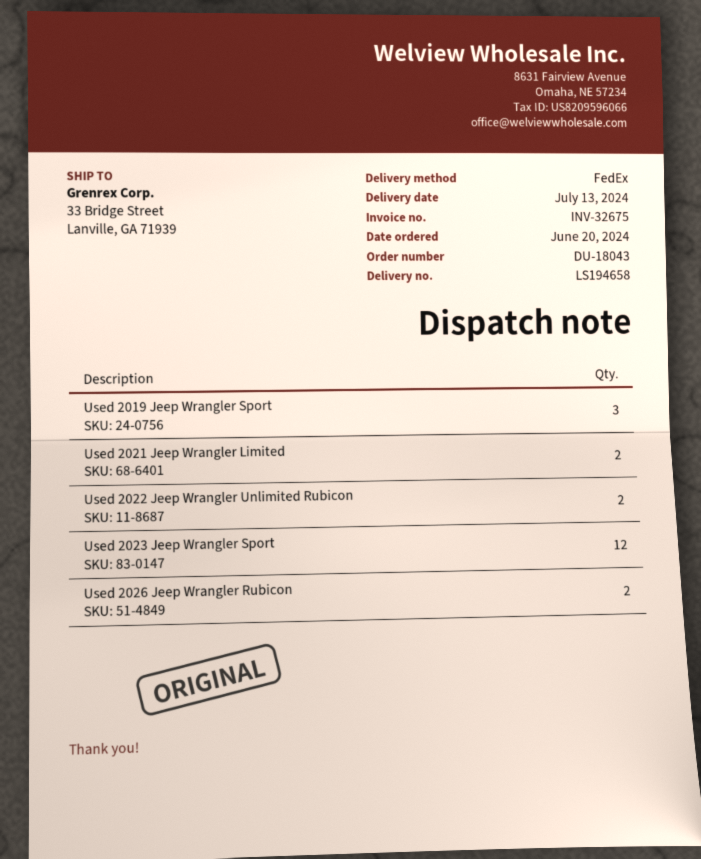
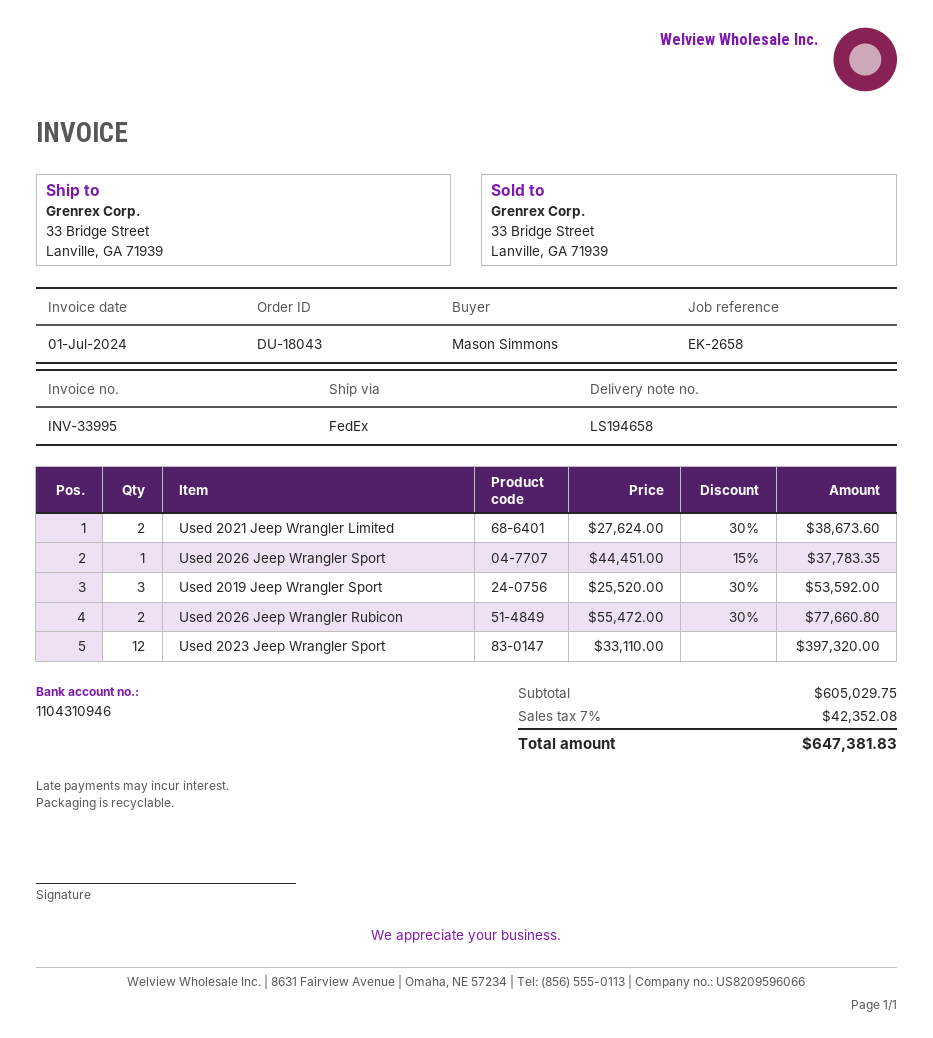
invoice number: INV-32675 -> INV-33995
Used 2022 Jeep Wrangler Unlimited Rubicon: 2 -> none
Used 2026 Jeep Wrangler Sport: none -> 1

